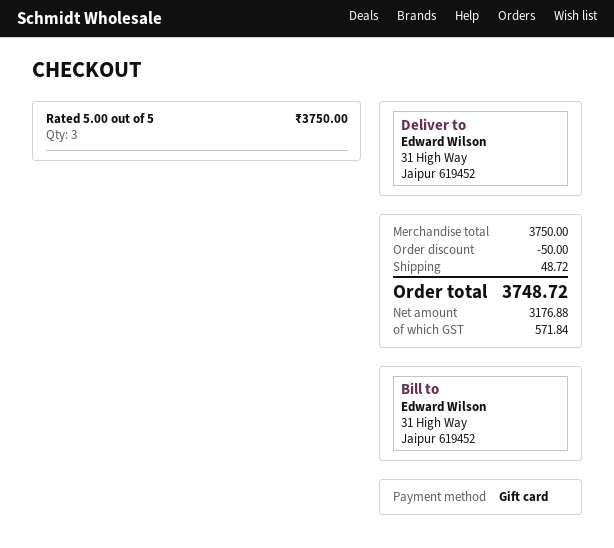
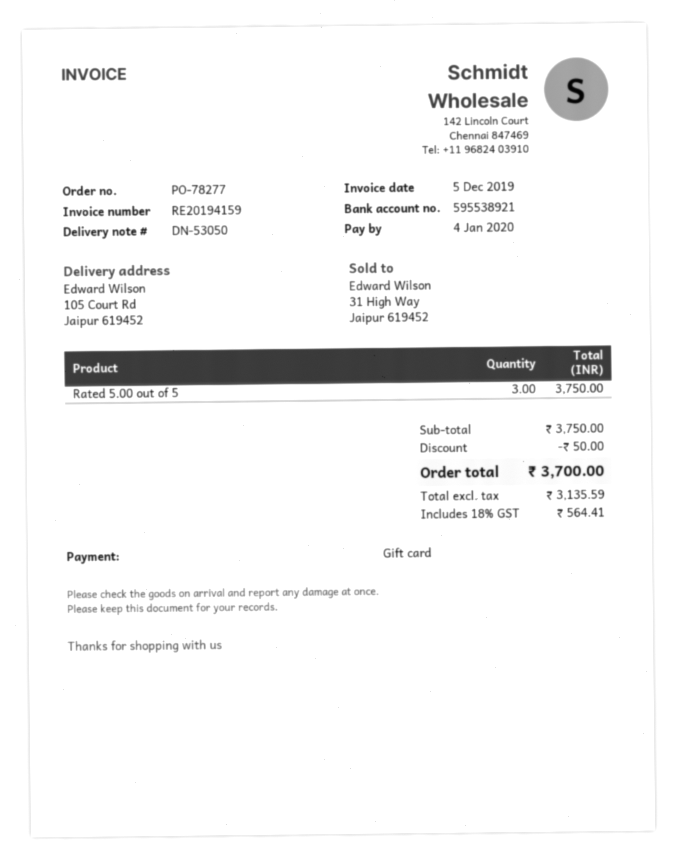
ship to: 31 High Way, Jaipur 619452 -> 105 Court Rd, Jaipur 619452
shipping: 48.72 -> none
net: 3176.88 -> 3135.59
tax: 571.84 -> 564.41
total: 3748.72 -> 3700.00

